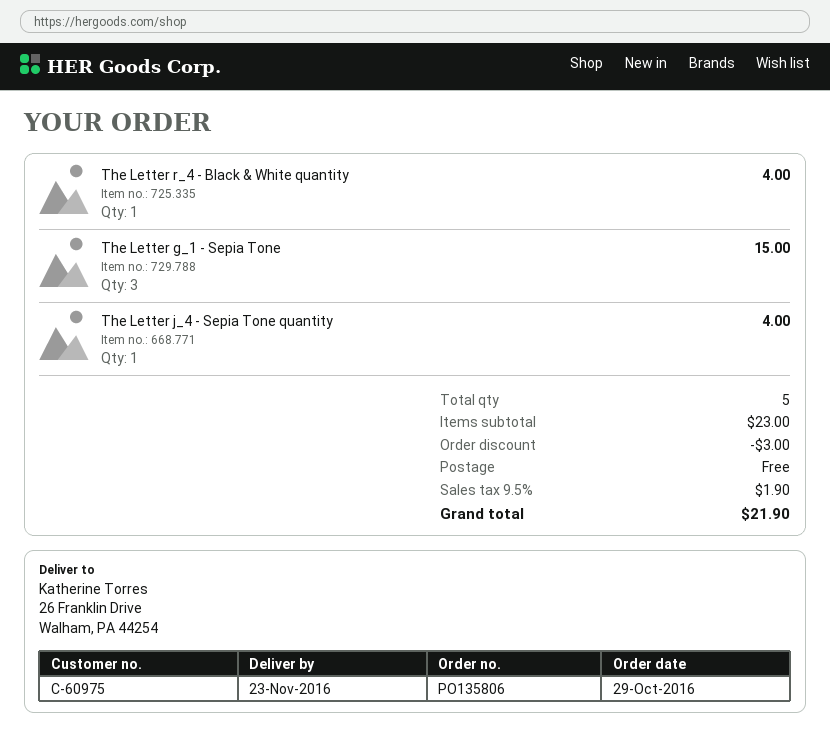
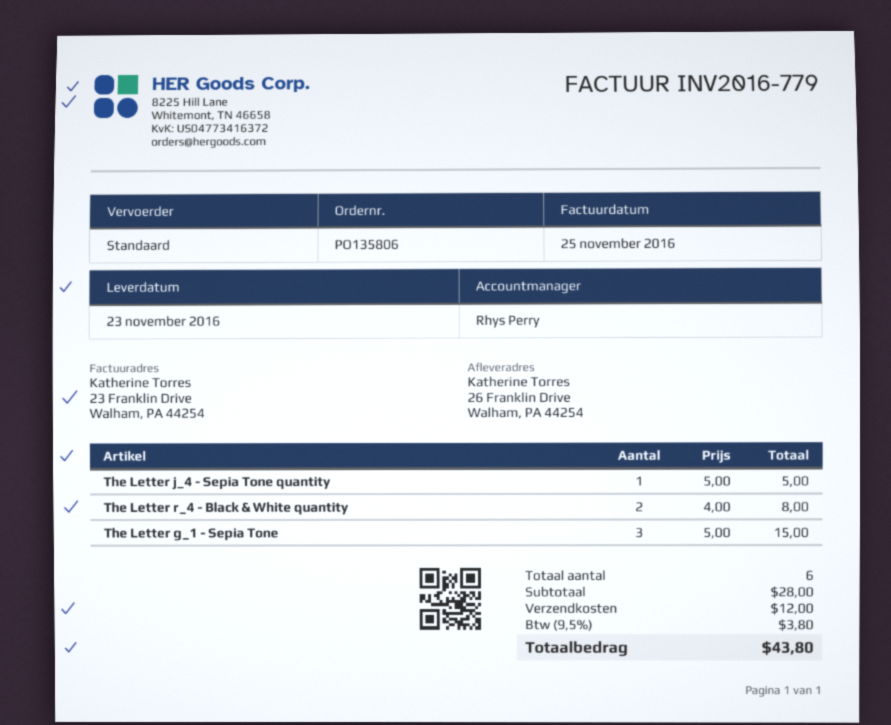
The Letter r_4 - Black & White quantity: 1 for 4.00 -> 2 for 8.00
The Letter j_4 - Sepia Tone quantity: 1 for 4.00 -> 1 for 5.00
total quantity: 5 -> 6
subtotal: 23.00 -> 28.00
discount: 3.00 -> none
shipping: 0.00 -> 12.00
tax: 9.5% = 1.90 -> 9.5% = 3.80
total: 21.90 -> 43.80

